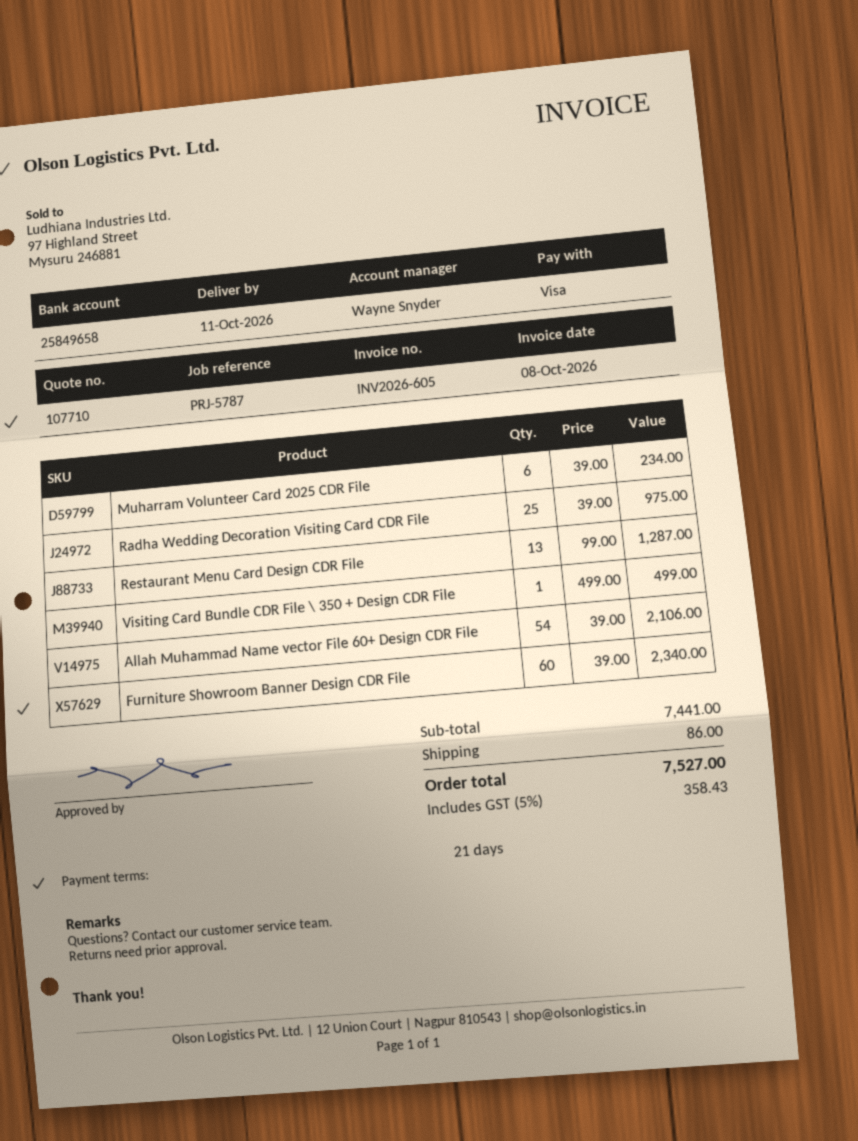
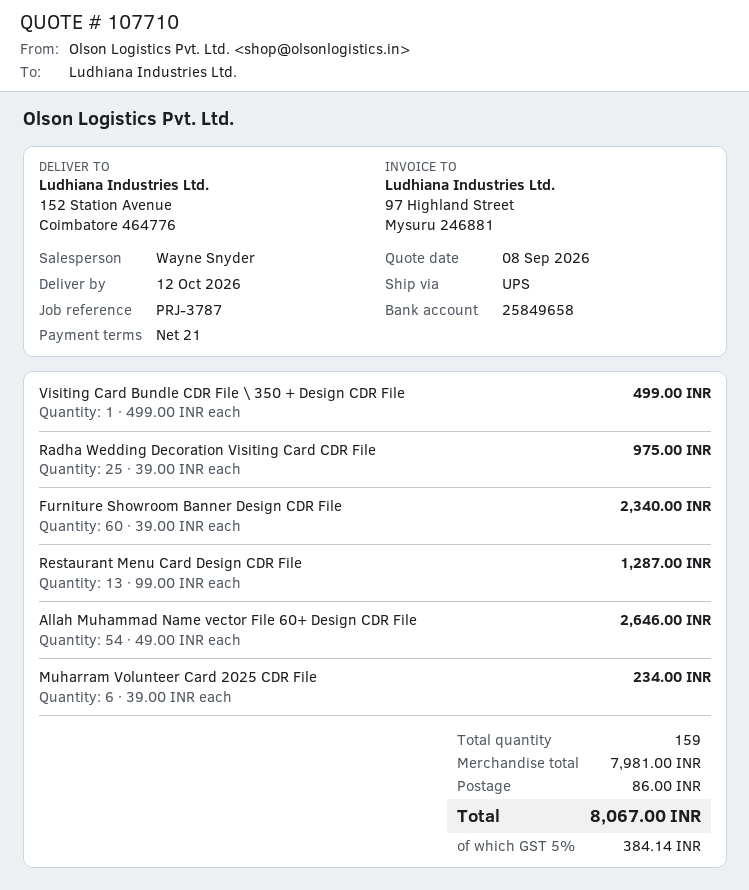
delivery date: 2026-10-11 -> 2026-10-12
reference: PRJ-5787 -> PRJ-3787
Allah Muhammad Name vector File 60+ Design CDR File: 54 x 39.00 = 2106.00 -> 54 x 49.00 = 2646.00
subtotal: 7441.00 -> 7981.00
tax: 5% = 358.43 -> 5% = 384.14
total: 7527.00 -> 8067.00

